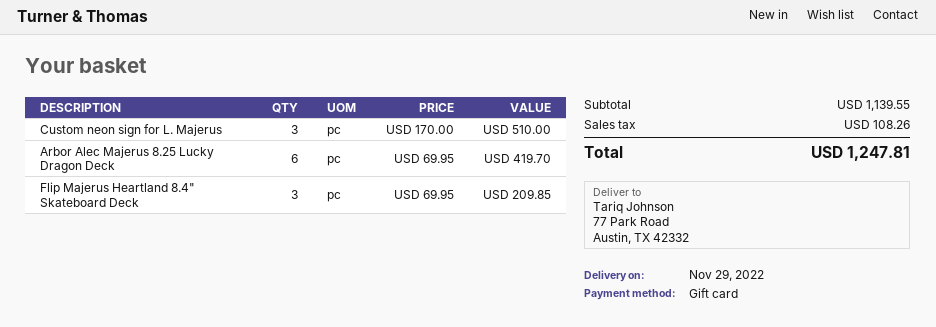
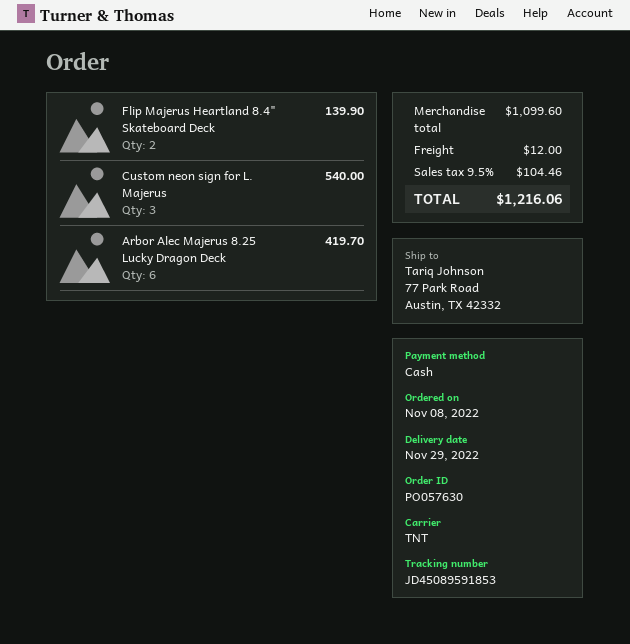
payment method: gift card -> cash
Custom neon sign for L. Majerus: 3 for 510.00 -> 3 for 540.00
Flip Majerus Heartland 8.4" Skateboard Deck: 3 for 209.85 -> 2 for 139.90
subtotal: 1139.55 -> 1099.60
shipping: none -> 12.00
tax: 108.26 -> 104.46
total: 1247.81 -> 1216.06

